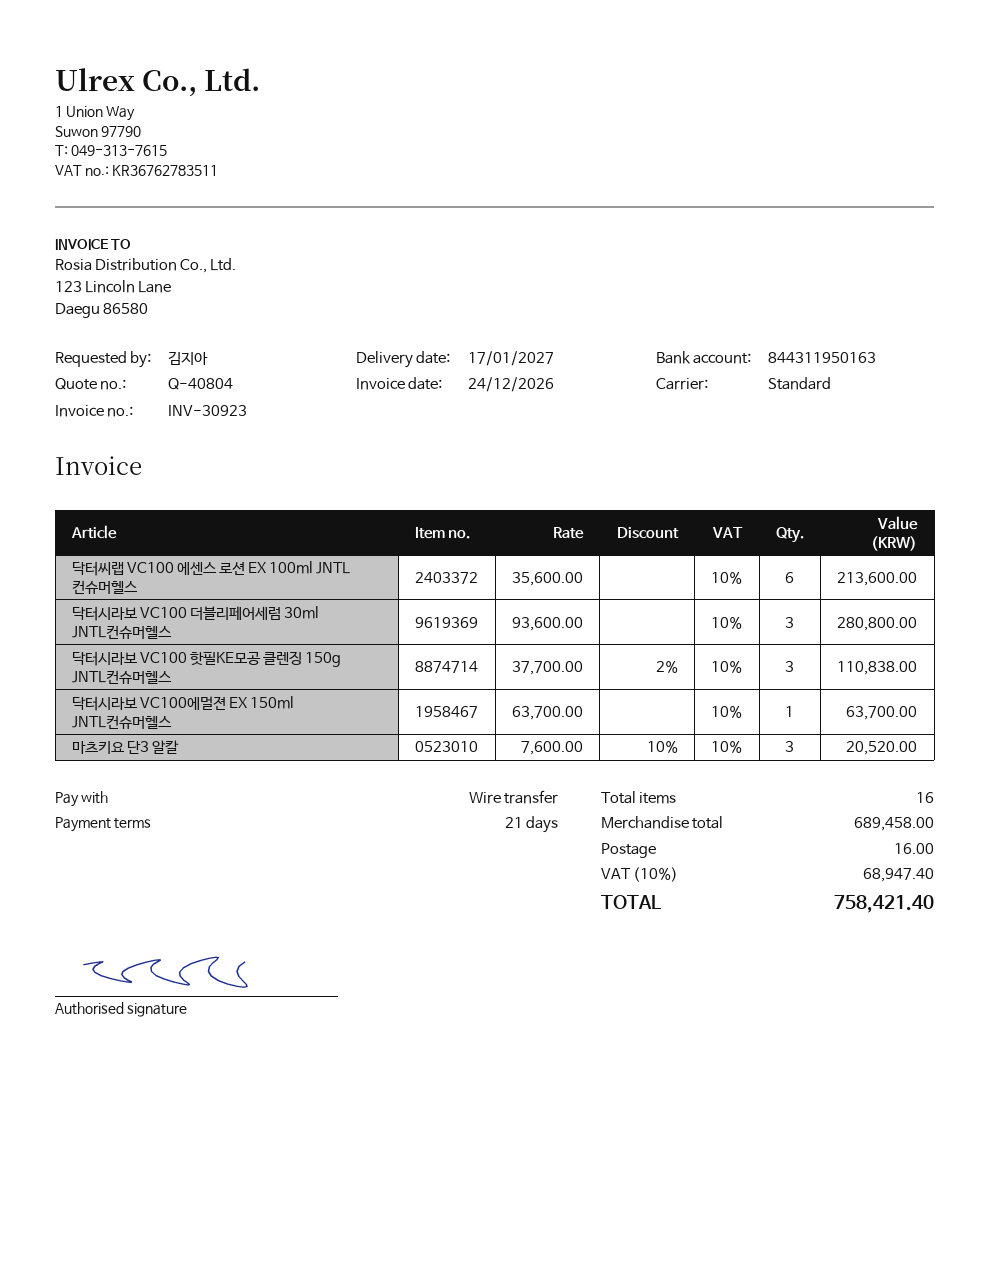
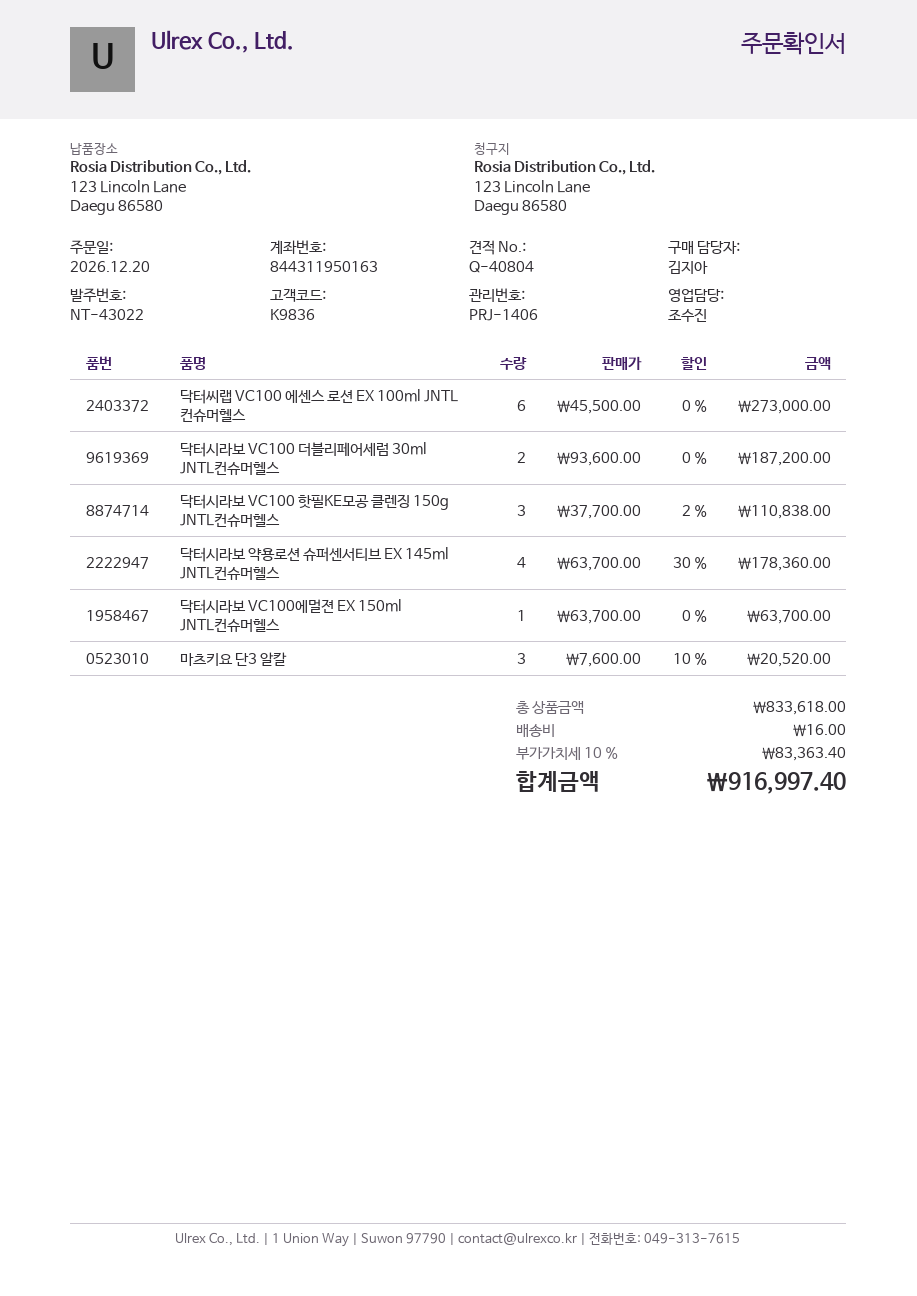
닥터씨랩 VC100 에센스 로션 EX 100ml JNTL 컨슈머헬스: 6 x 35600.00 = 213600.00 -> 6 x 45500.00 = 273000.00
닥터시라보 VC100 더블리페어세럼 30ml JNTL컨슈머헬스: 3 x 93600.00 = 280800.00 -> 2 x 93600.00 = 187200.00
닥터시라보 약용로션 슈퍼센서티브 EX 145ml JNTL컨슈머헬스: none -> 4 x 63700.00 - 30% = 178360.00
subtotal: 689458.00 -> 833618.00
tax: 10% = 68947.40 -> 10% = 83363.40
total: 758421.40 -> 916997.40

